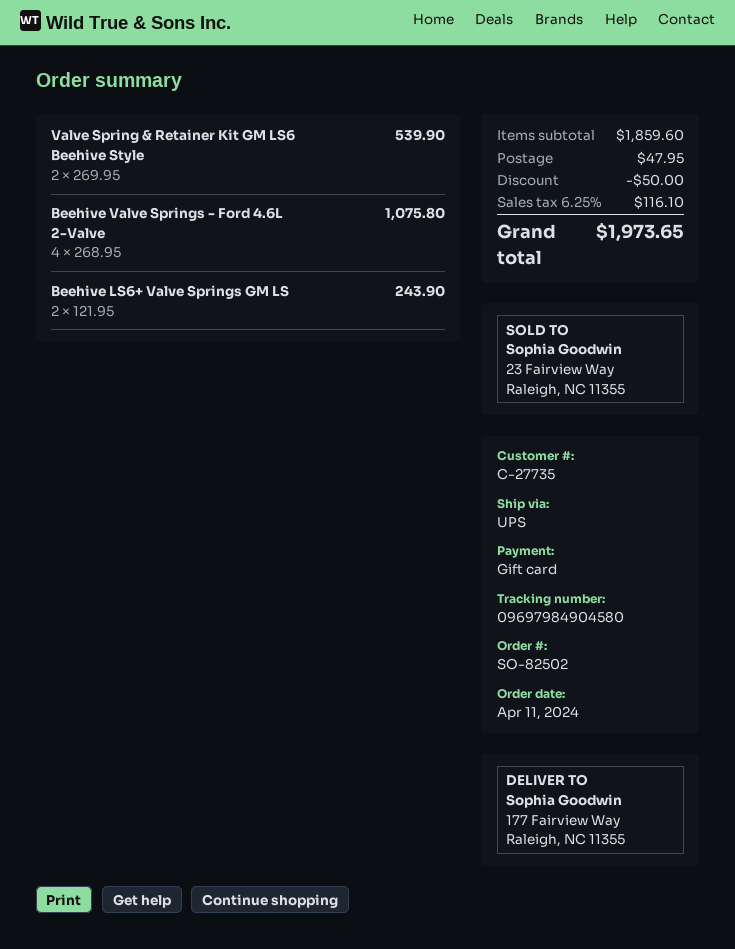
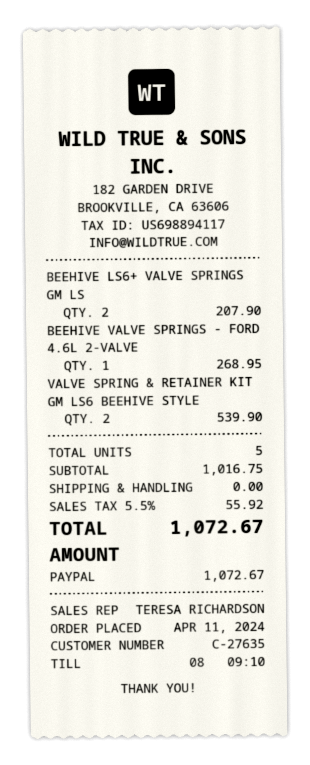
customer number: C-27735 -> C-27635
payment method: gift card -> PayPal
Beehive Valve Springs - Ford 4.6L 2-Valve: 4 for 1075.80 -> 1 for 268.95
Beehive LS6+ Valve Springs GM LS: 2 for 243.90 -> 2 for 207.90
subtotal: 1859.60 -> 1016.75
discount: 50.00 -> none
shipping: 47.95 -> 0.00
tax: 6.25% = 116.10 -> 5.5% = 55.92
total: 1973.65 -> 1072.67

